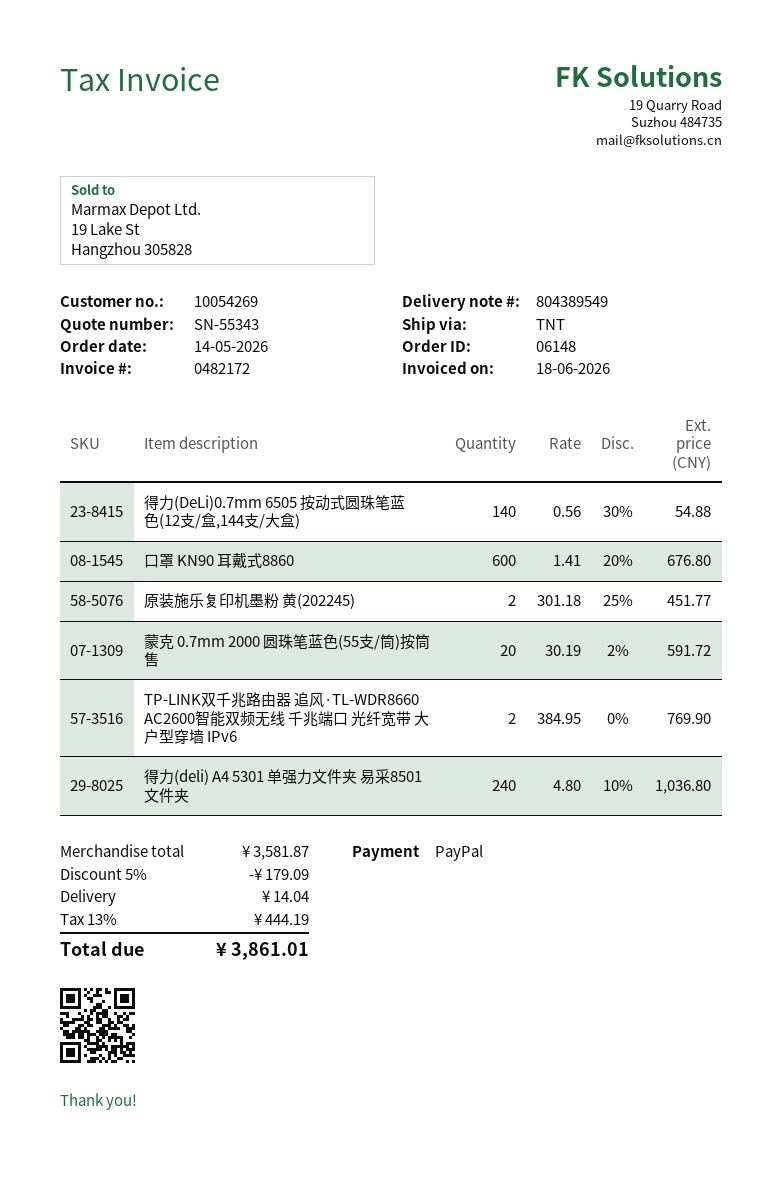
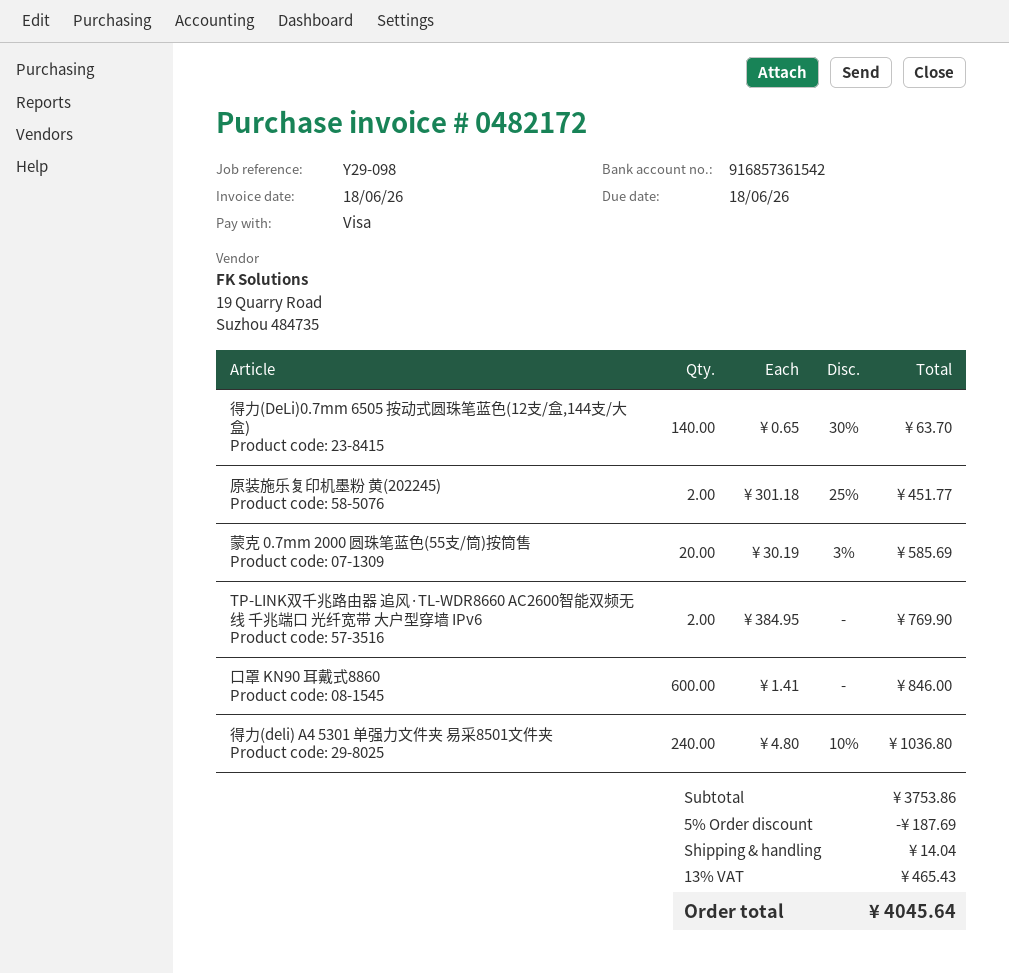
payment method: PayPal -> Visa
得力(DeLi)0.7mm 6505 按动式圆珠笔蓝色(12支/盒,144支/大盒): 140 x 0.56 - 30% = 54.88 -> 140 x 0.65 - 30% = 63.70
口罩 KN90 耳戴式8860: 600 x 1.41 - 20% = 676.80 -> 600 x 1.41 = 846.00
蒙克 0.7mm 2000 圆珠笔蓝色(55支/筒)按筒售: 20 x 30.19 - 2% = 591.72 -> 20 x 30.19 - 3% = 585.69
subtotal: 3581.87 -> 3753.86
discount: 5% = 179.09 -> 5% = 187.69
tax: 13% = 444.19 -> 13% = 465.43
total: 3861.01 -> 4045.64

